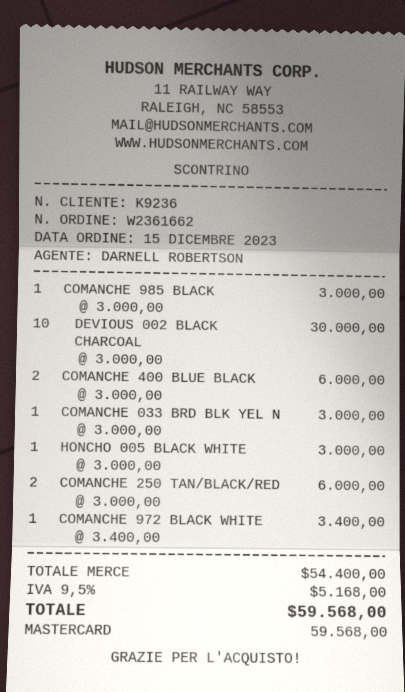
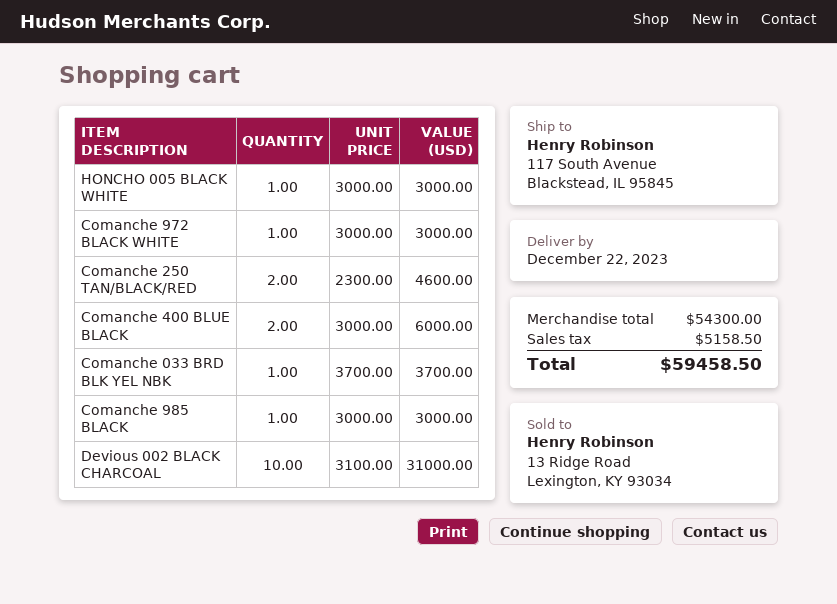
DEVIOUS 002 BLACK CHARCOAL: 10 x 3000.00 = 30000.00 -> 10 x 3100.00 = 31000.00
COMANCHE 033 BRD BLK YEL N: 1 x 3000.00 = 3000.00 -> 1 x 3700.00 = 3700.00
COMANCHE 250 TAN/BLACK/RED: 2 x 3000.00 = 6000.00 -> 2 x 2300.00 = 4600.00
COMANCHE 972 BLACK WHITE: 1 x 3400.00 = 3400.00 -> 1 x 3000.00 = 3000.00
subtotal: 54400.00 -> 54300.00
tax: 5168.00 -> 5158.50
total: 59568.00 -> 59458.50

